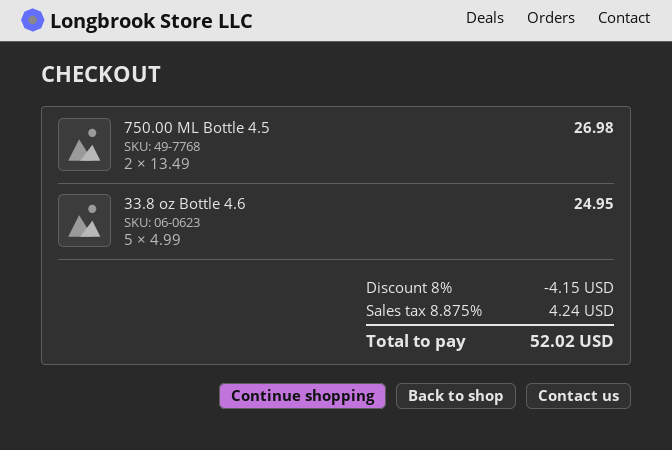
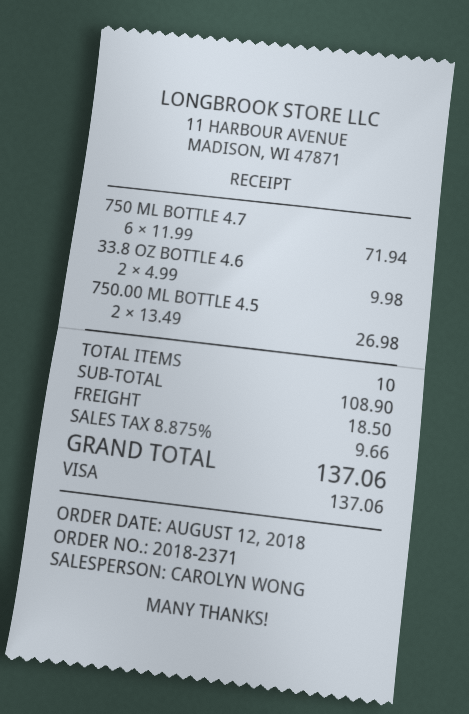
33.8 oz Bottle 4.6: 5 x 4.99 = 24.95 -> 2 x 4.99 = 9.98
750 ML BOTTLE 4.7: none -> 6 x 11.99 = 71.94
discount: 8% = 4.15 -> none
shipping: none -> 18.50
tax: 8.875% = 4.24 -> 8.875% = 9.66
total: 52.02 -> 137.06

